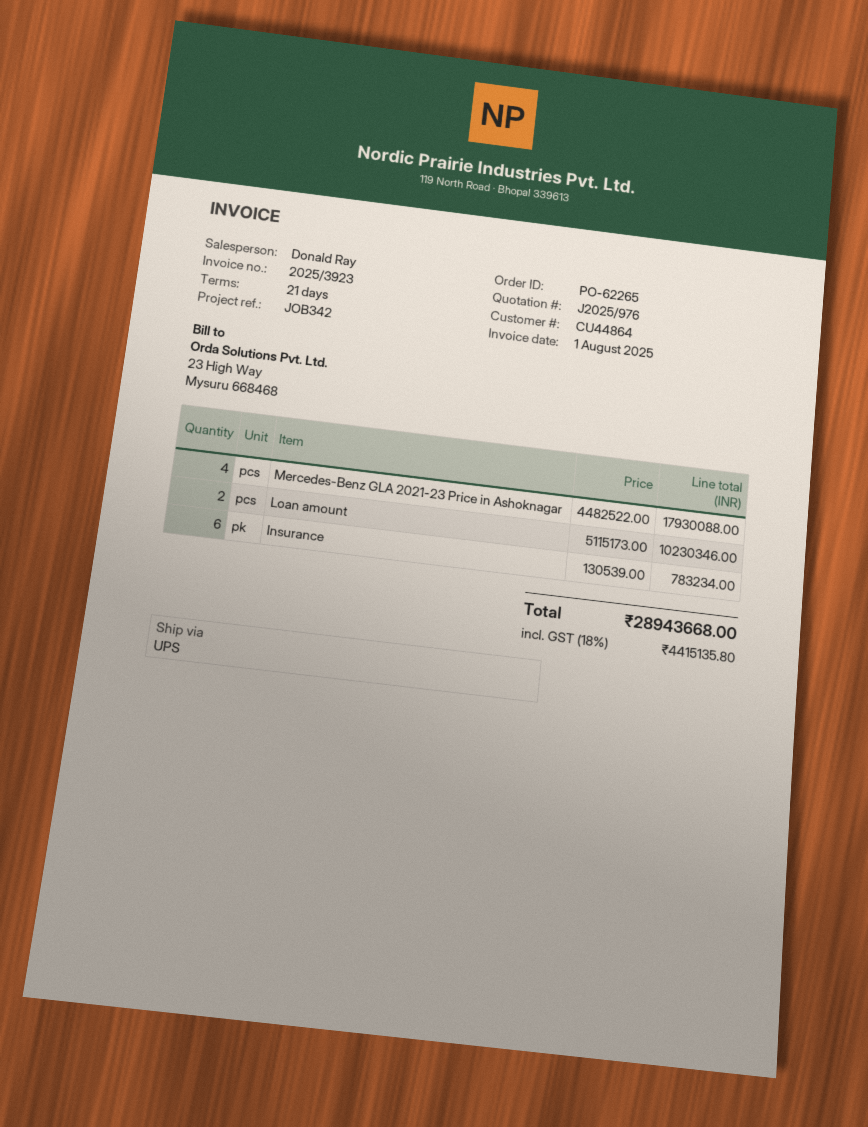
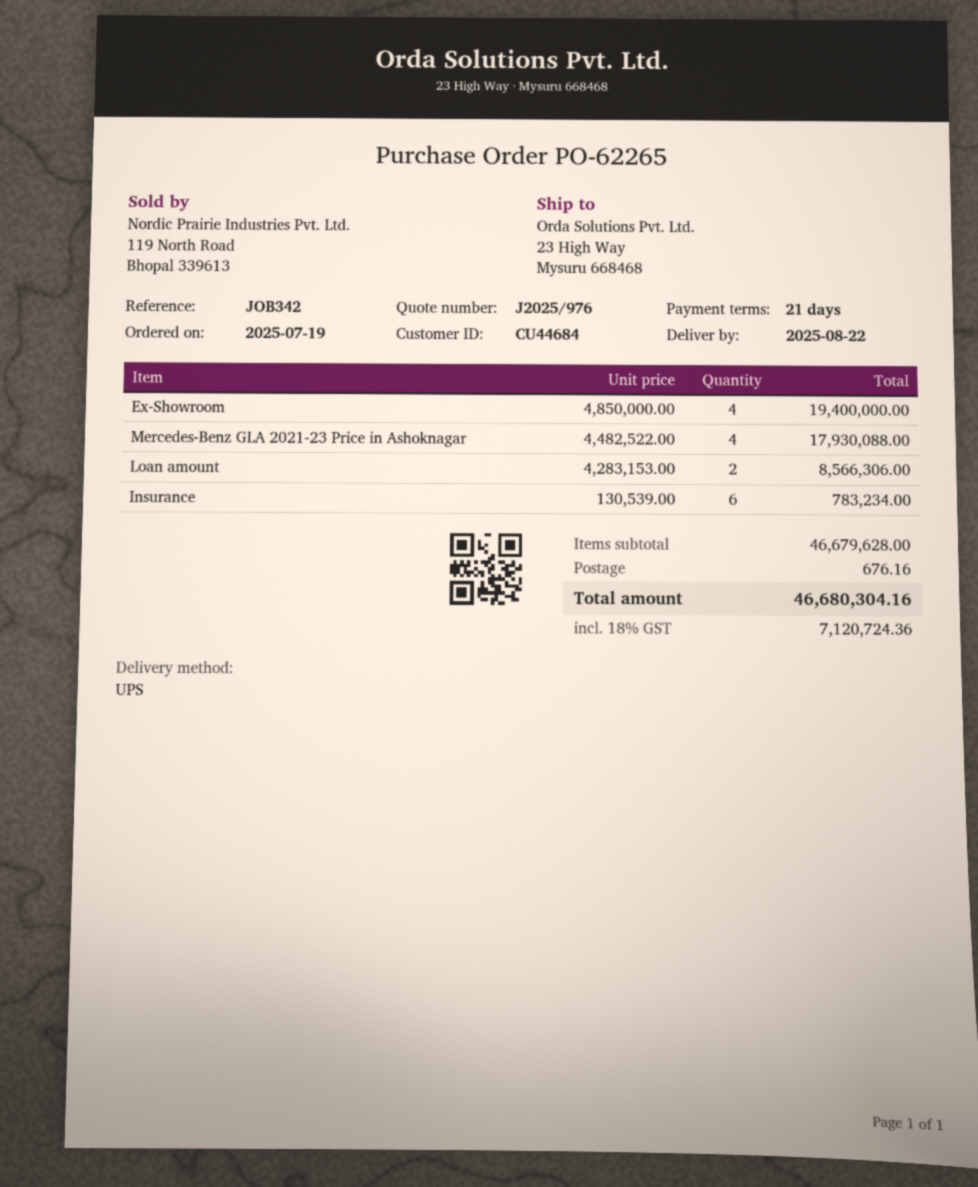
customer number: CU44864 -> CU44684
Loan amount: 2 x 5115173.00 = 10230346.00 -> 2 x 4283153.00 = 8566306.00
Ex-Showroom: none -> 4 x 4850000.00 = 19400000.00
shipping: none -> 676.16
tax: 18% = 4415135.80 -> 18% = 7120724.36
total: 28943668.00 -> 46680304.16

